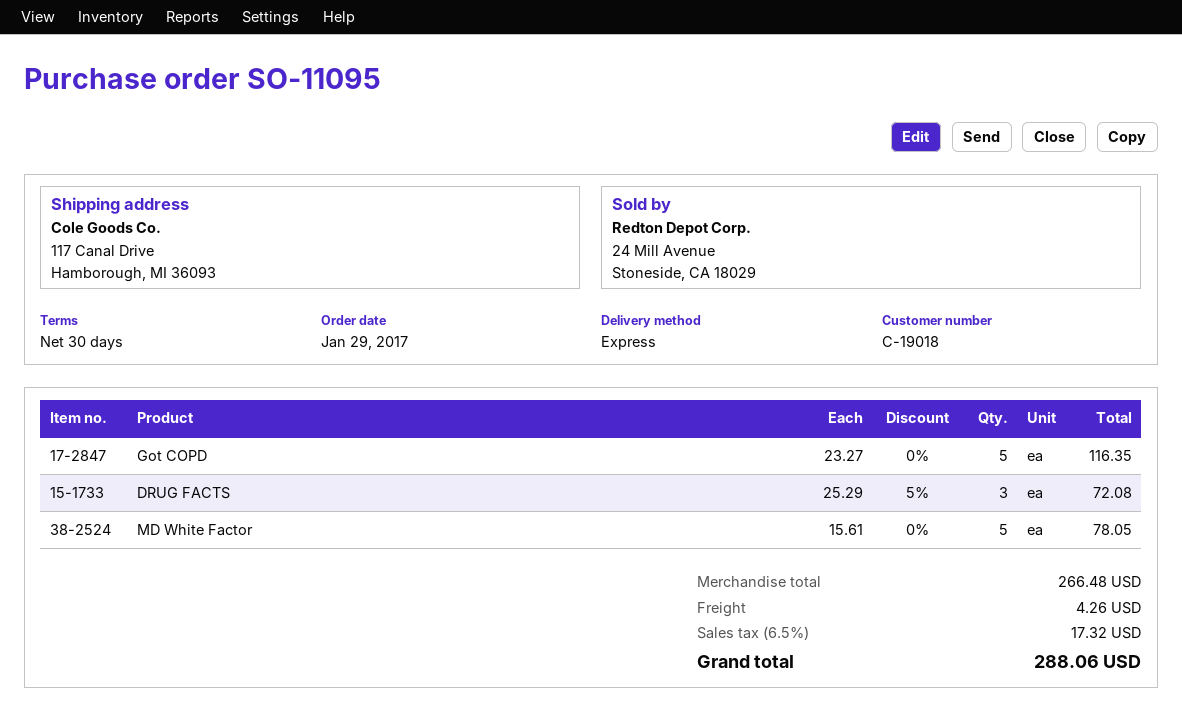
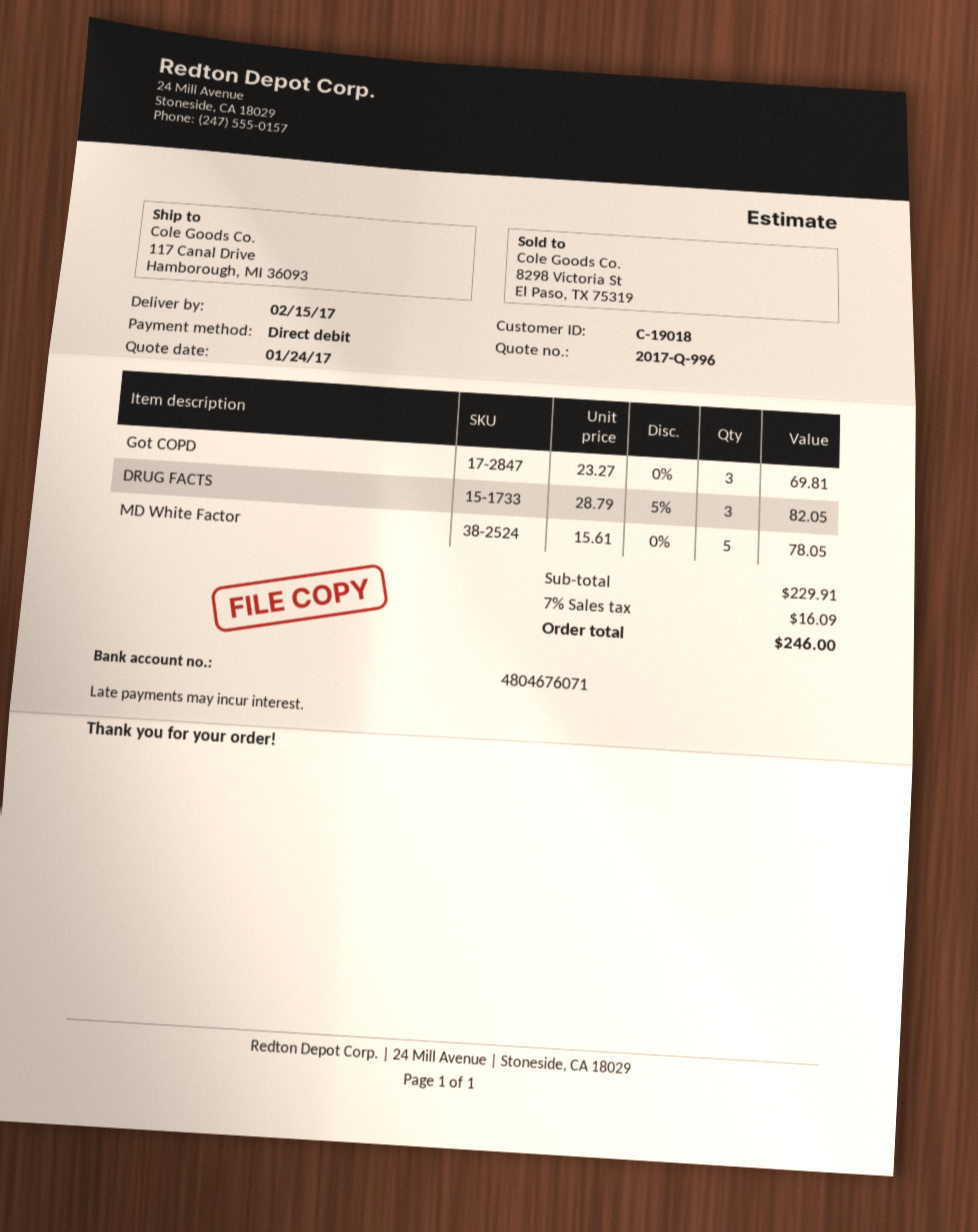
Got COPD: 5 x 23.27 = 116.35 -> 3 x 23.27 = 69.81
DRUG FACTS: 3 x 25.29 - 5% = 72.08 -> 3 x 28.79 - 5% = 82.05
subtotal: 266.48 -> 229.91
shipping: 4.26 -> none
tax: 6.5% = 17.32 -> 7% = 16.09
total: 288.06 -> 246.00

